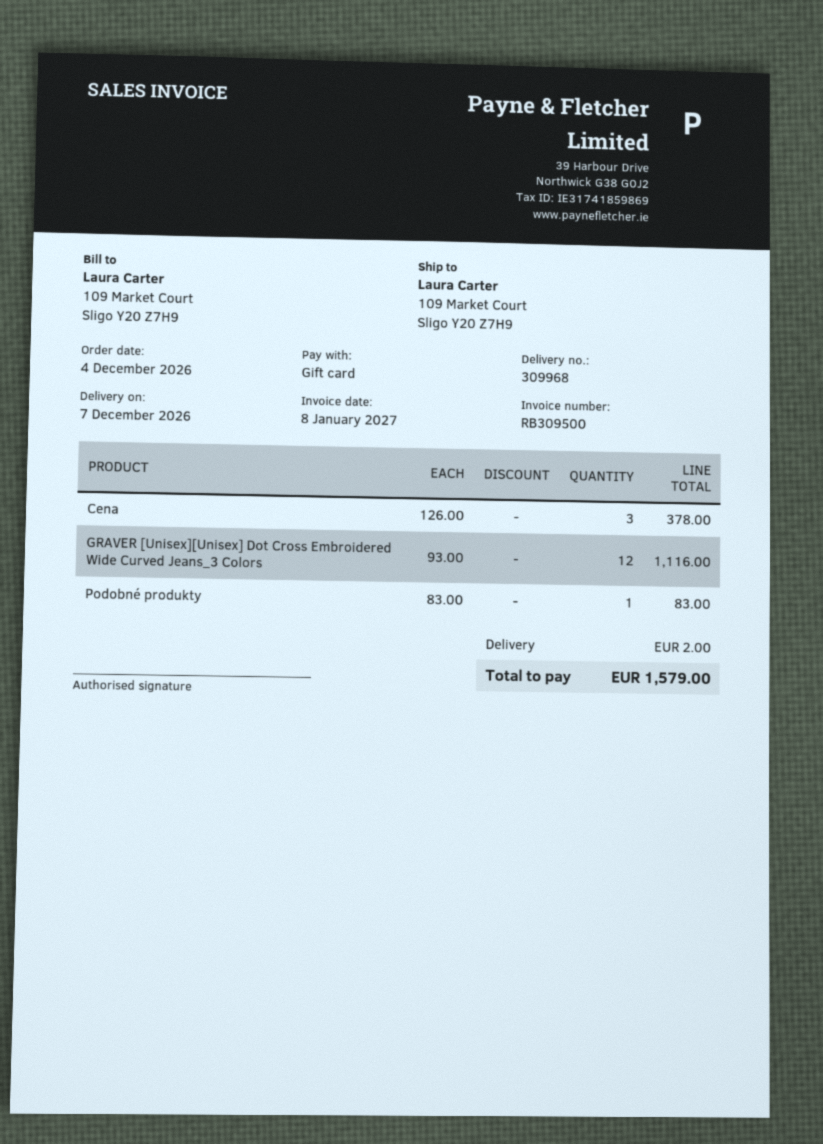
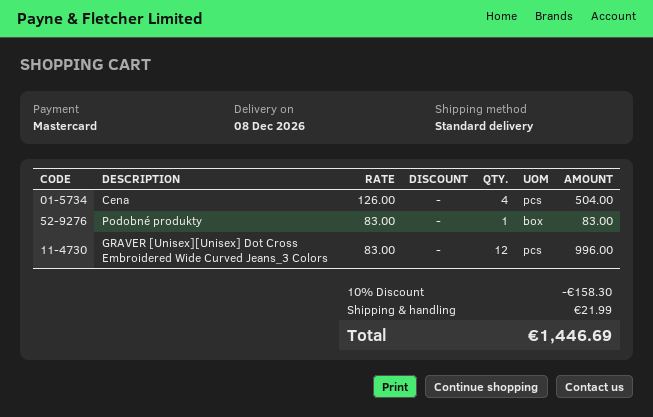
delivery date: 2026-12-07 -> 2026-12-08
payment method: gift card -> Mastercard
Cena: 3 x 126.00 = 378.00 -> 4 x 126.00 = 504.00
GRAVER [Unisex][Unisex] Dot Cross Embroidered Wide Curved Jeans_3 Colors: 12 x 93.00 = 1116.00 -> 12 x 83.00 = 996.00
discount: none -> 10% = 158.30
shipping: 2.00 -> 21.99
total: 1579.00 -> 1446.69

